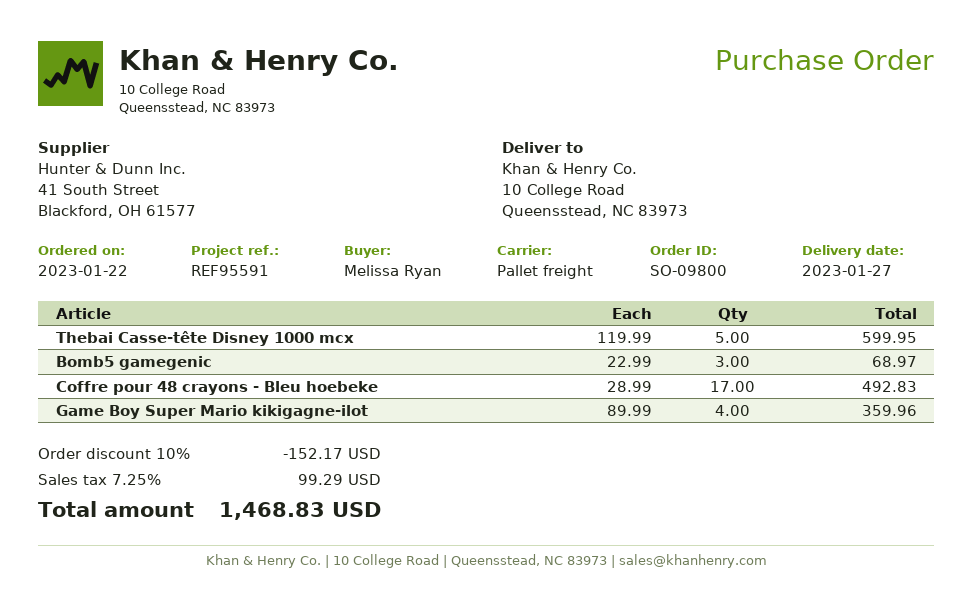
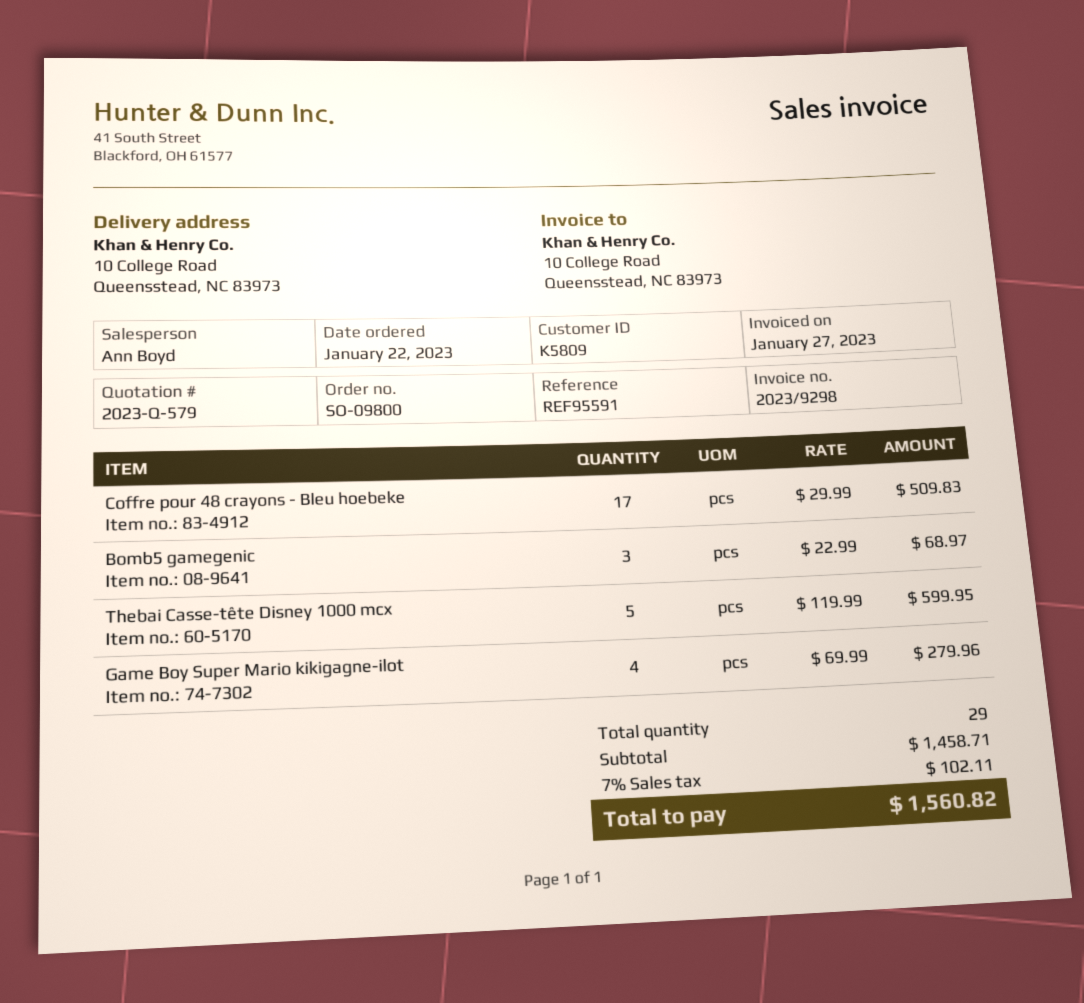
Coffre pour 48 crayons - Bleu hoebeke: 17 x 28.99 = 492.83 -> 17 x 29.99 = 509.83
Game Boy Super Mario kikigagne-ilot: 4 x 89.99 = 359.96 -> 4 x 69.99 = 279.96
discount: 10% = 152.17 -> none
tax: 7.25% = 99.29 -> 7% = 102.11
total: 1468.83 -> 1560.82

